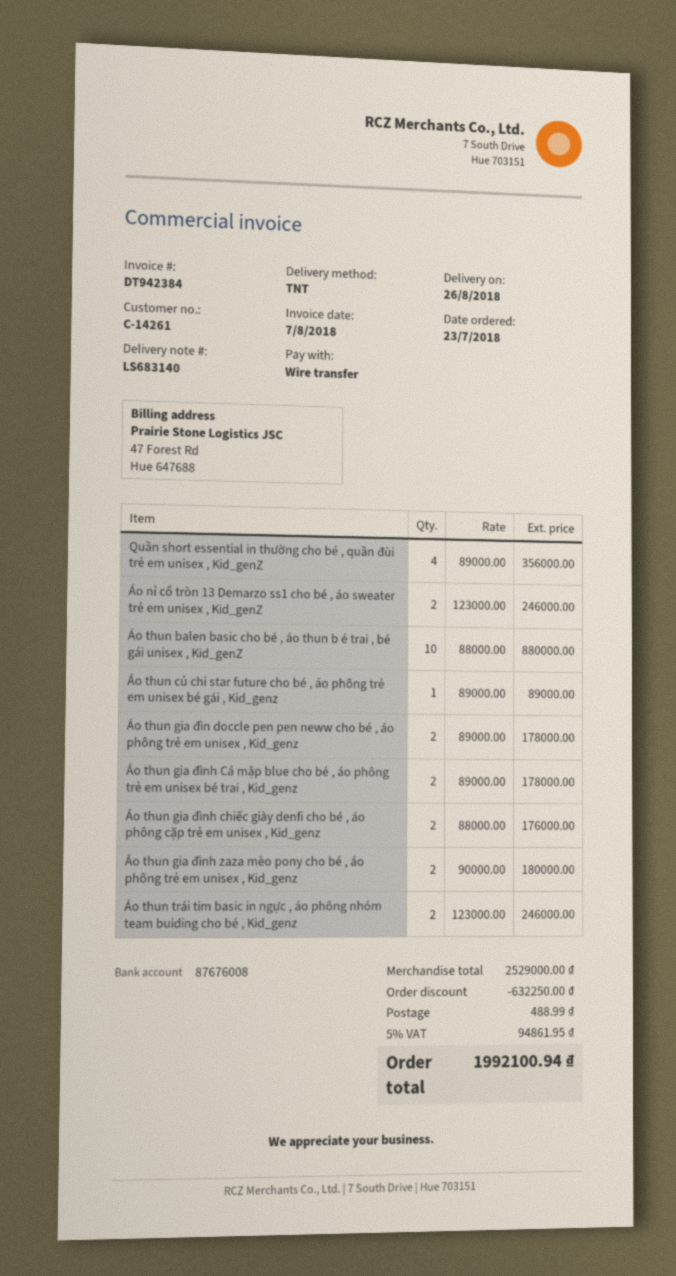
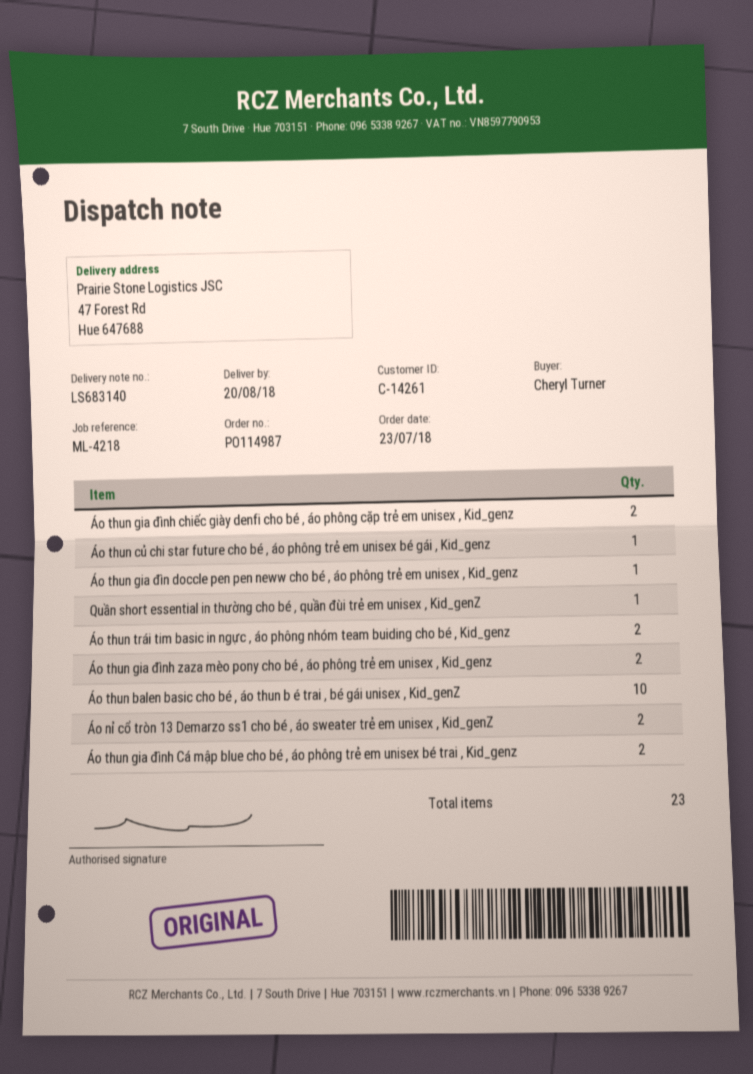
delivery date: 2018-08-26 -> 2018-08-20
Quần short essential in thường cho bé , quần đùi trẻ em unisex , Kid_genZ: 4 -> 1
Áo thun gia đìn doccle pen pen neww cho bé , áo phông trẻ em unisex , Kid_genz: 2 -> 1

